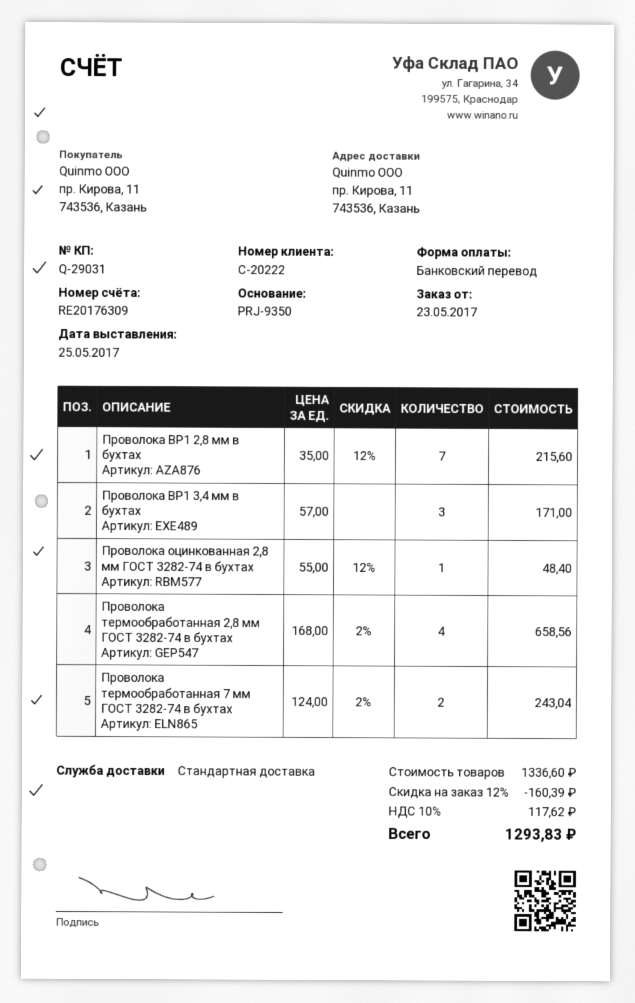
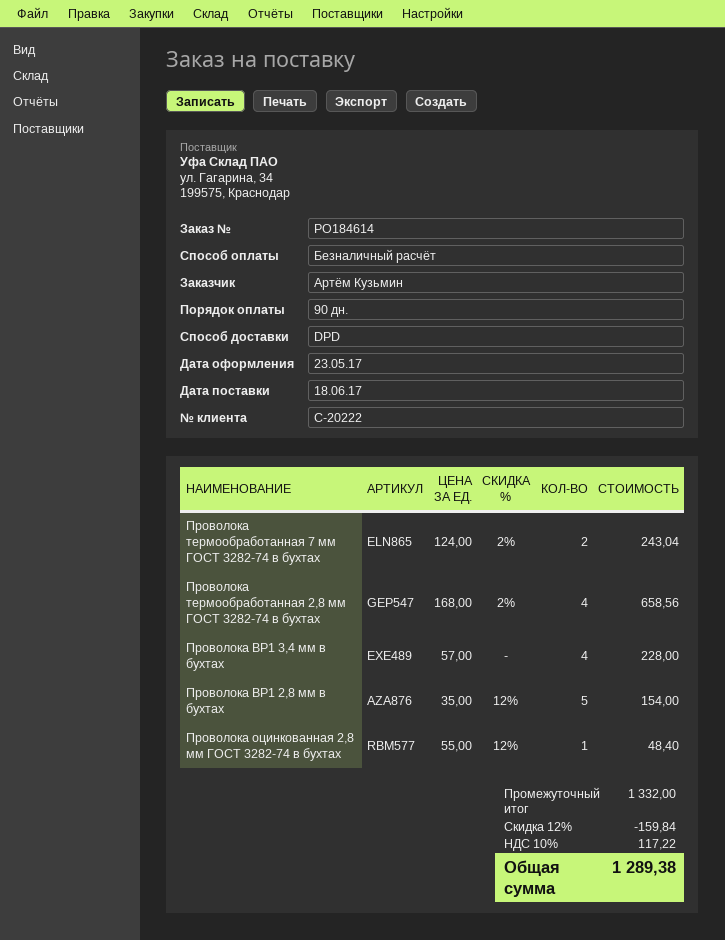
shipping method: standard -> DPD
Проволока ВР1 2,8 мм в бухтах: 7 x 35.00 - 12% = 215.60 -> 5 x 35.00 - 12% = 154.00
Проволока ВР1 3,4 мм в бухтах: 3 x 57.00 = 171.00 -> 4 x 57.00 = 228.00
subtotal: 1336.60 -> 1332.00
discount: 12% = 160.39 -> 12% = 159.84
tax: 10% = 117.62 -> 10% = 117.22
total: 1293.83 -> 1289.38

